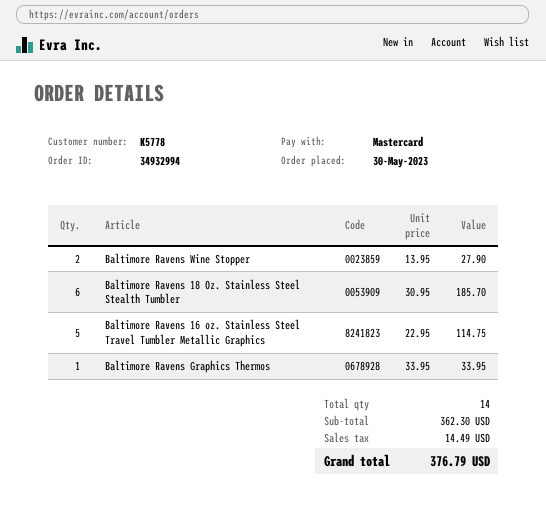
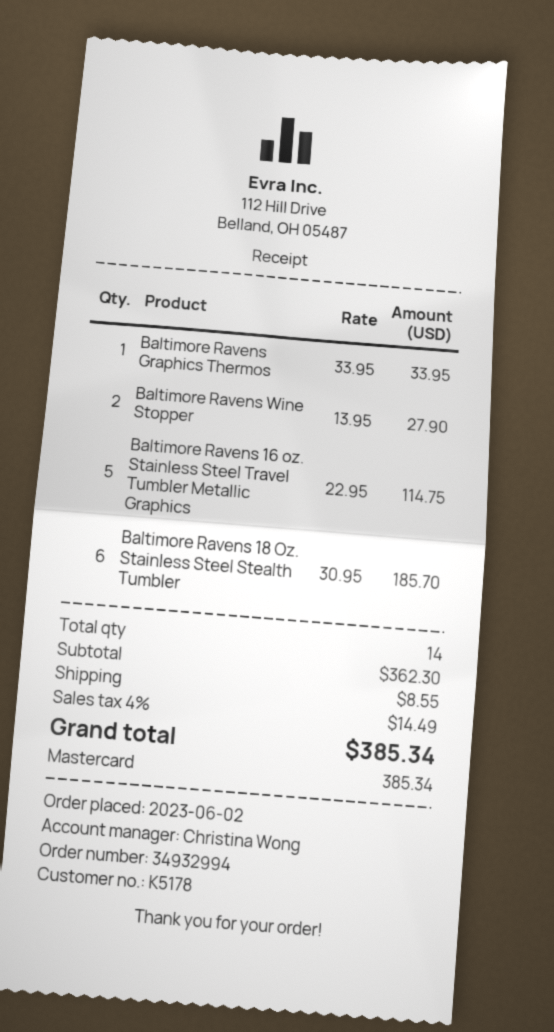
order date: 2023-05-30 -> 2023-06-02
customer number: K5778 -> K5178
shipping: none -> 8.55
total: 376.79 -> 385.34

